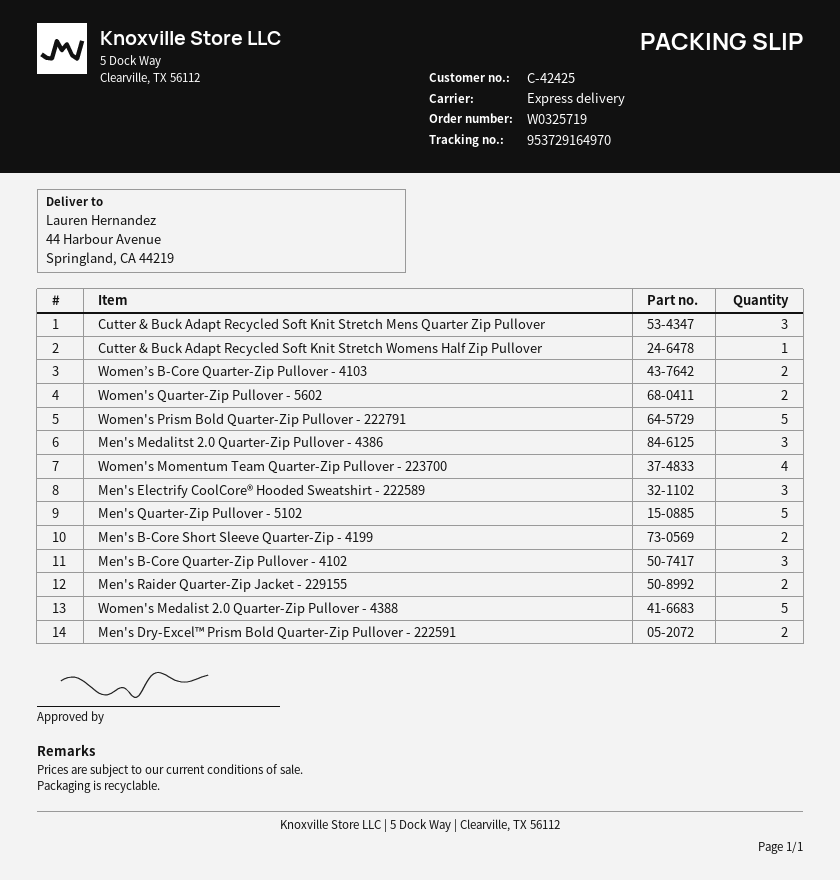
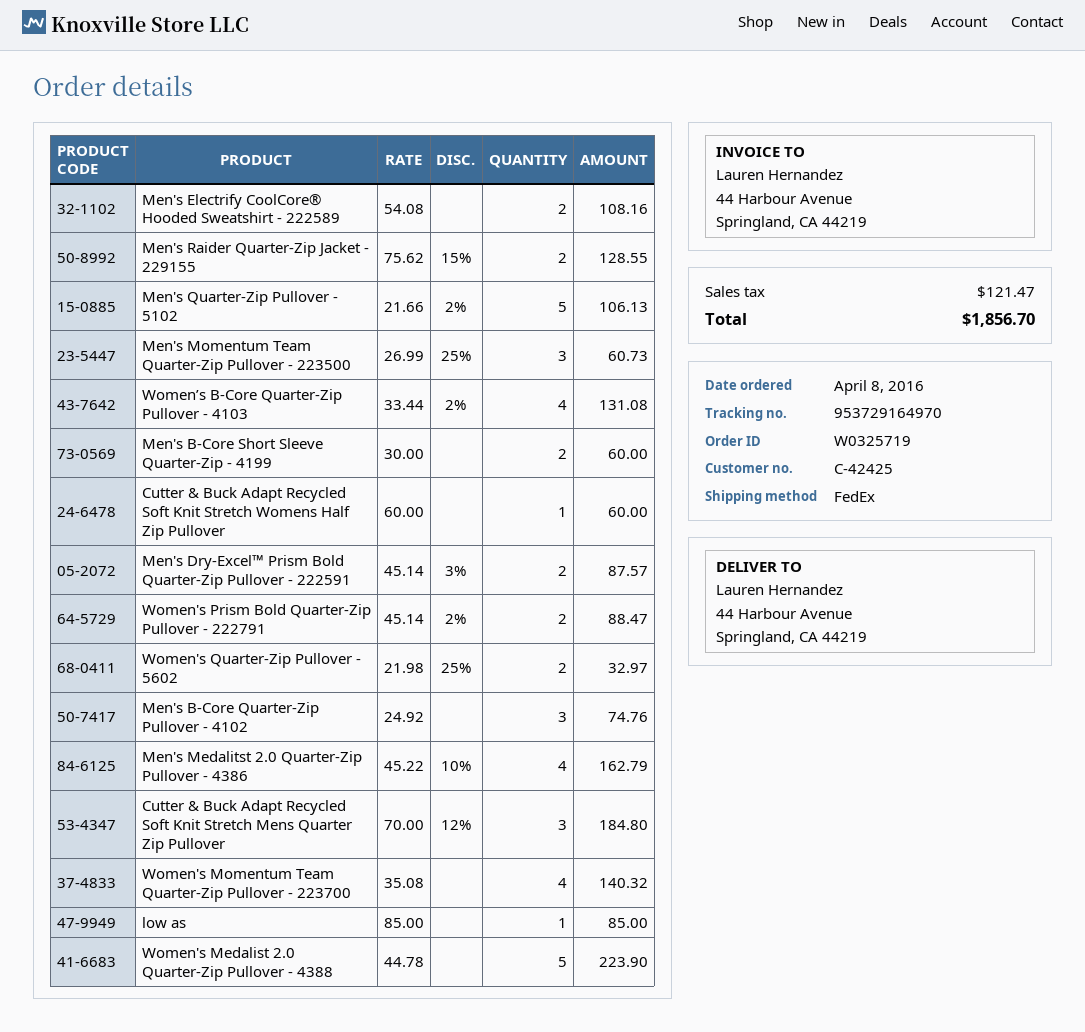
shipping method: express -> FedEx
Women’s B-Core Quarter-Zip Pullover - 4103: 2 -> 4
Women's Prism Bold Quarter-Zip Pullover - 222791: 5 -> 2
Men's Medalitst 2.0 Quarter-Zip Pullover - 4386: 3 -> 4
Men's Electrify CoolCore® Hooded Sweatshirt - 222589: 3 -> 2
Men's Momentum Team Quarter-Zip Pullover - 223500: none -> 3
low as: none -> 1

